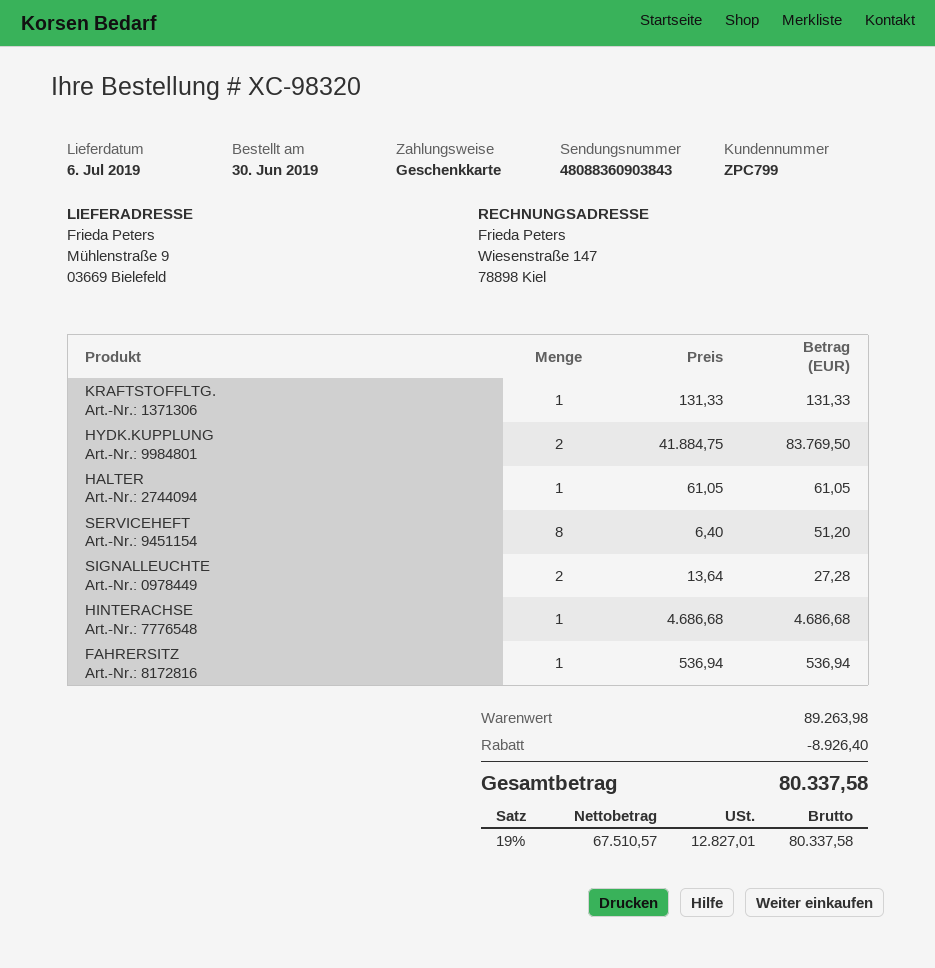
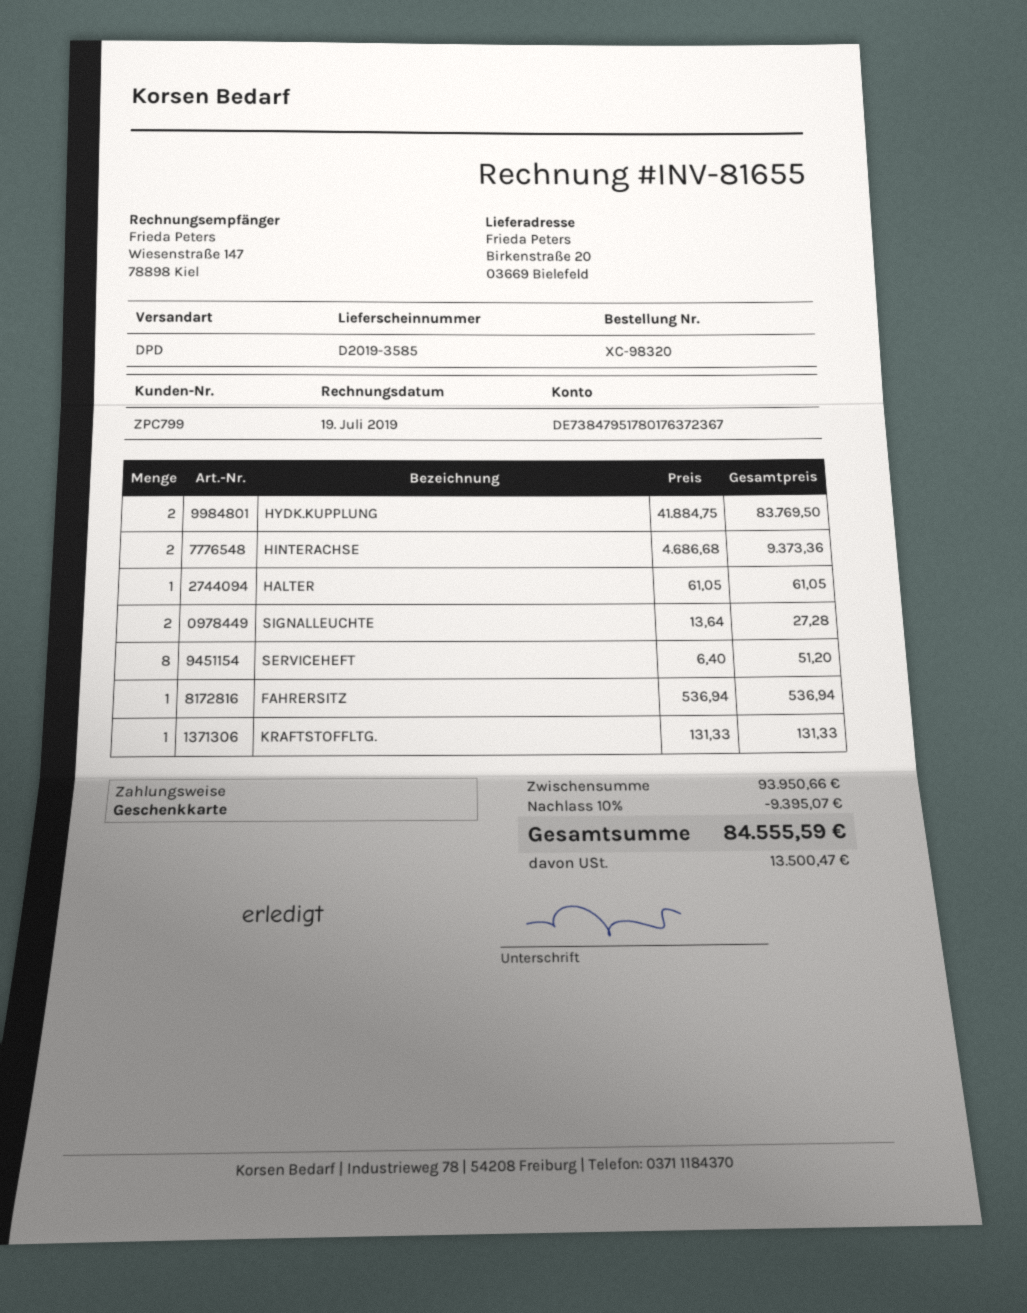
ship to: Mühlenstraße 9, 03669 Bielefeld -> Birkenstraße 20, 03669 Bielefeld
HINTERACHSE: 1 x 4686.68 = 4686.68 -> 2 x 4686.68 = 9373.36
subtotal: 89263.98 -> 93950.66
discount: 8926.40 -> 9395.07
tax: 12827.01 -> 13500.47
total: 80337.58 -> 84555.59

